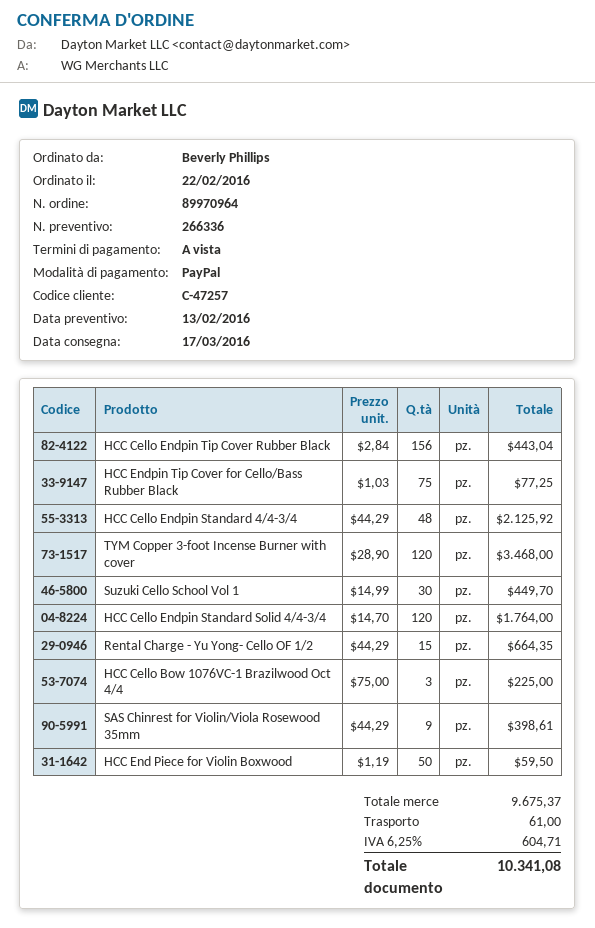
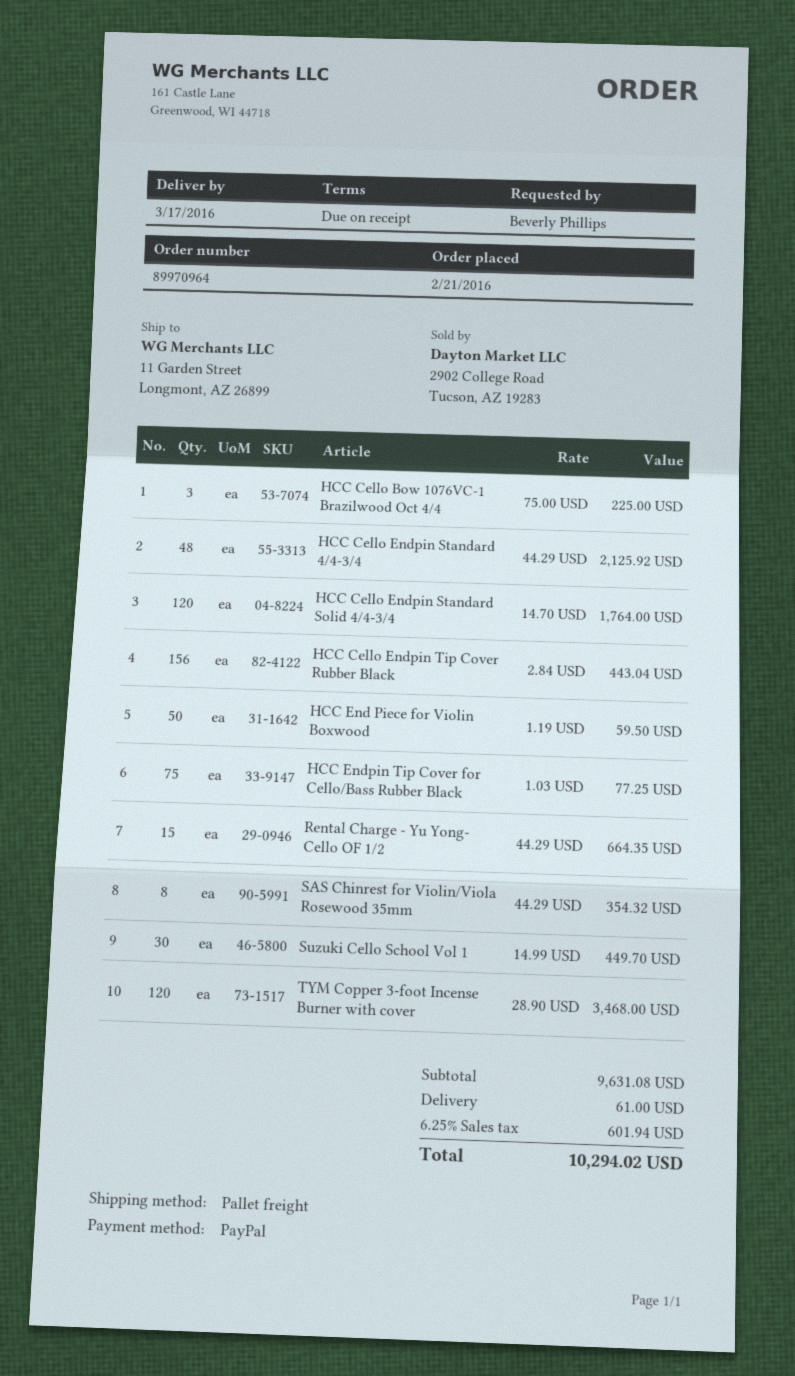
order date: 2016-02-22 -> 2016-02-21
SAS Chinrest for Violin/Viola Rosewood 35mm: 9 x 44.29 = 398.61 -> 8 x 44.29 = 354.32
subtotal: 9675.37 -> 9631.08
tax: 6.25% = 604.71 -> 6.25% = 601.94
total: 10341.08 -> 10294.02

